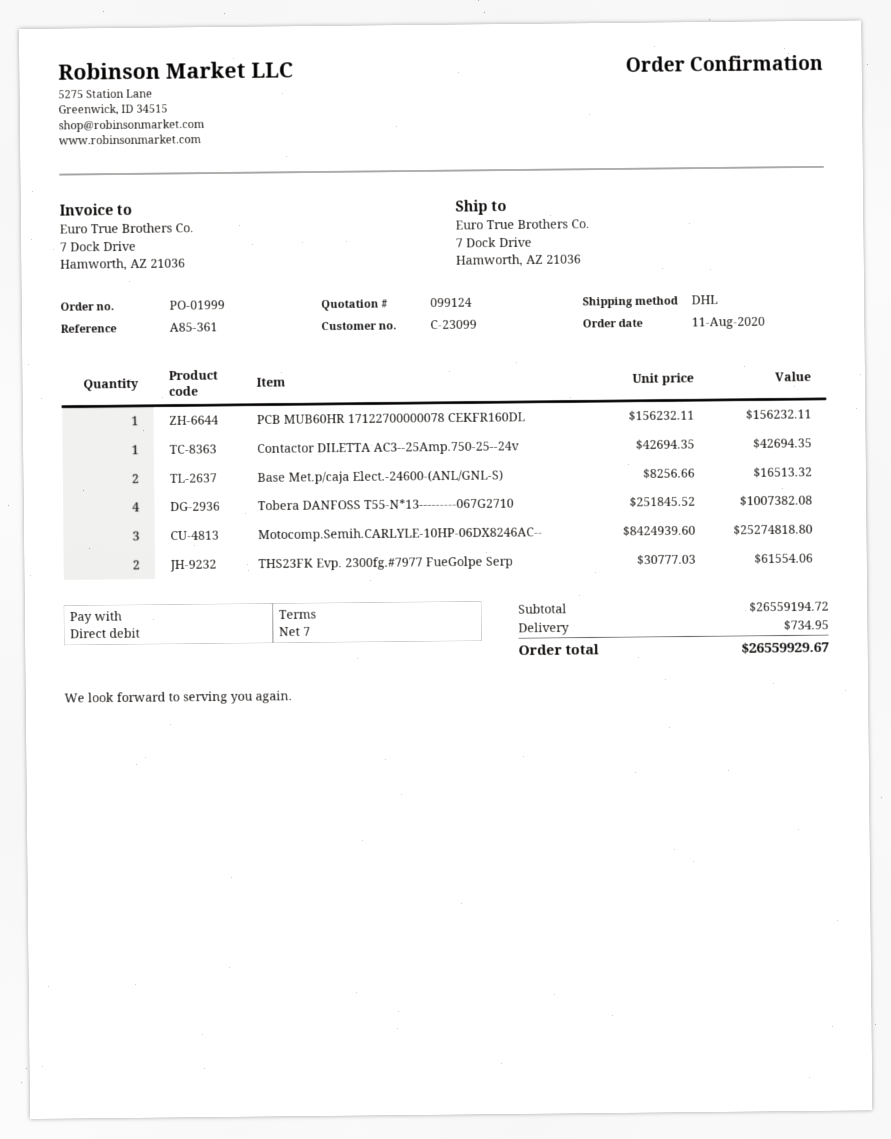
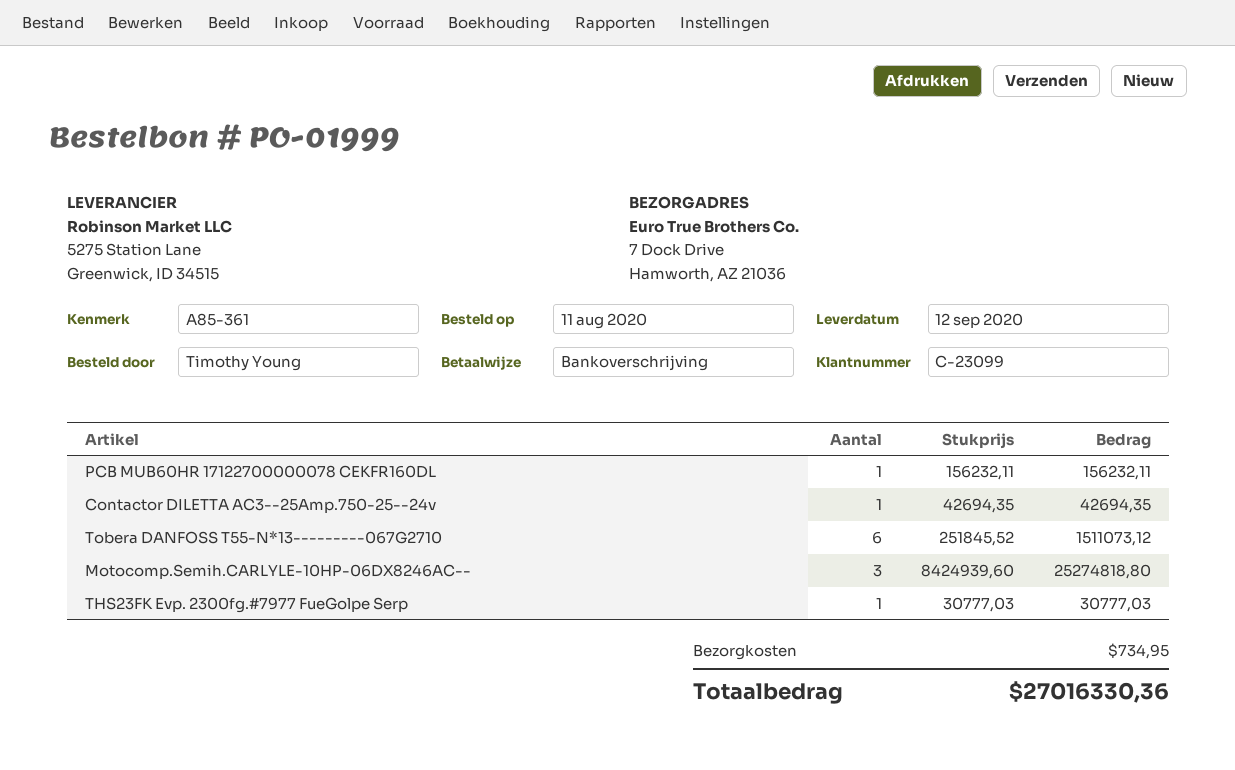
payment method: direct debit -> bank transfer
Base Met.p/caja Elect.-24600-(ANL/GNL-S): 2 x 8256.66 = 16513.32 -> none
Tobera DANFOSS T55-N*13---------067G2710: 4 x 251845.52 = 1007382.08 -> 6 x 251845.52 = 1511073.12
THS23FK Evp. 2300fg.#7977 FueGolpe Serp: 2 x 30777.03 = 61554.06 -> 1 x 30777.03 = 30777.03
total: 26559929.67 -> 27016330.36

